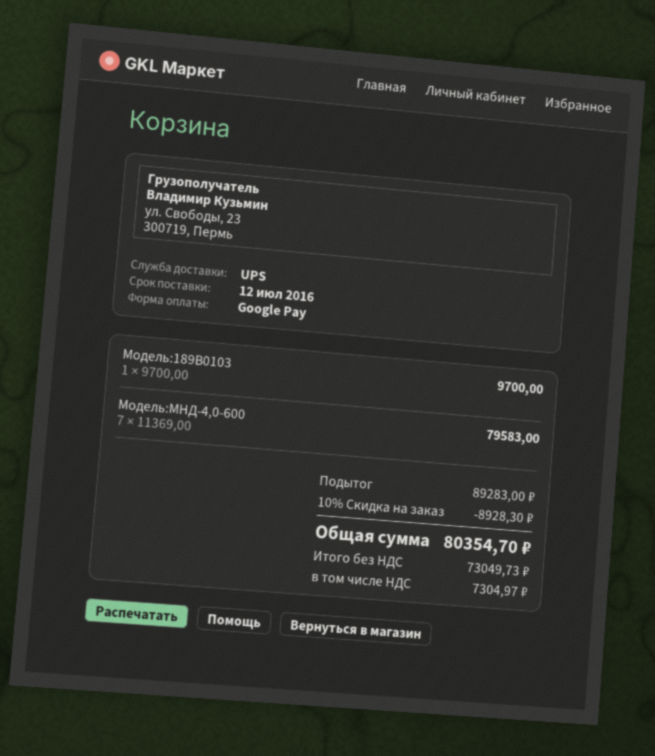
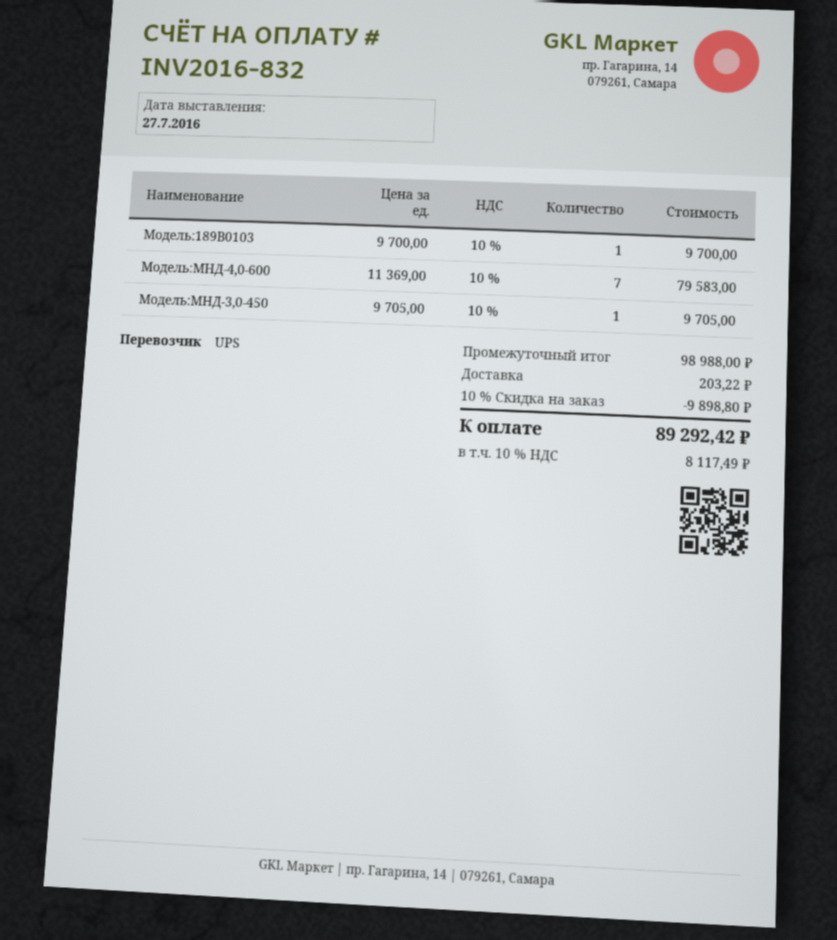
Модель:МНД-3,0-450: none -> 1 x 9705.00 = 9705.00
subtotal: 89283.00 -> 98988.00
discount: 10% = 8928.30 -> 10% = 9898.80
shipping: none -> 203.22
tax: 7304.97 -> 8117.49
total: 80354.70 -> 89292.42

